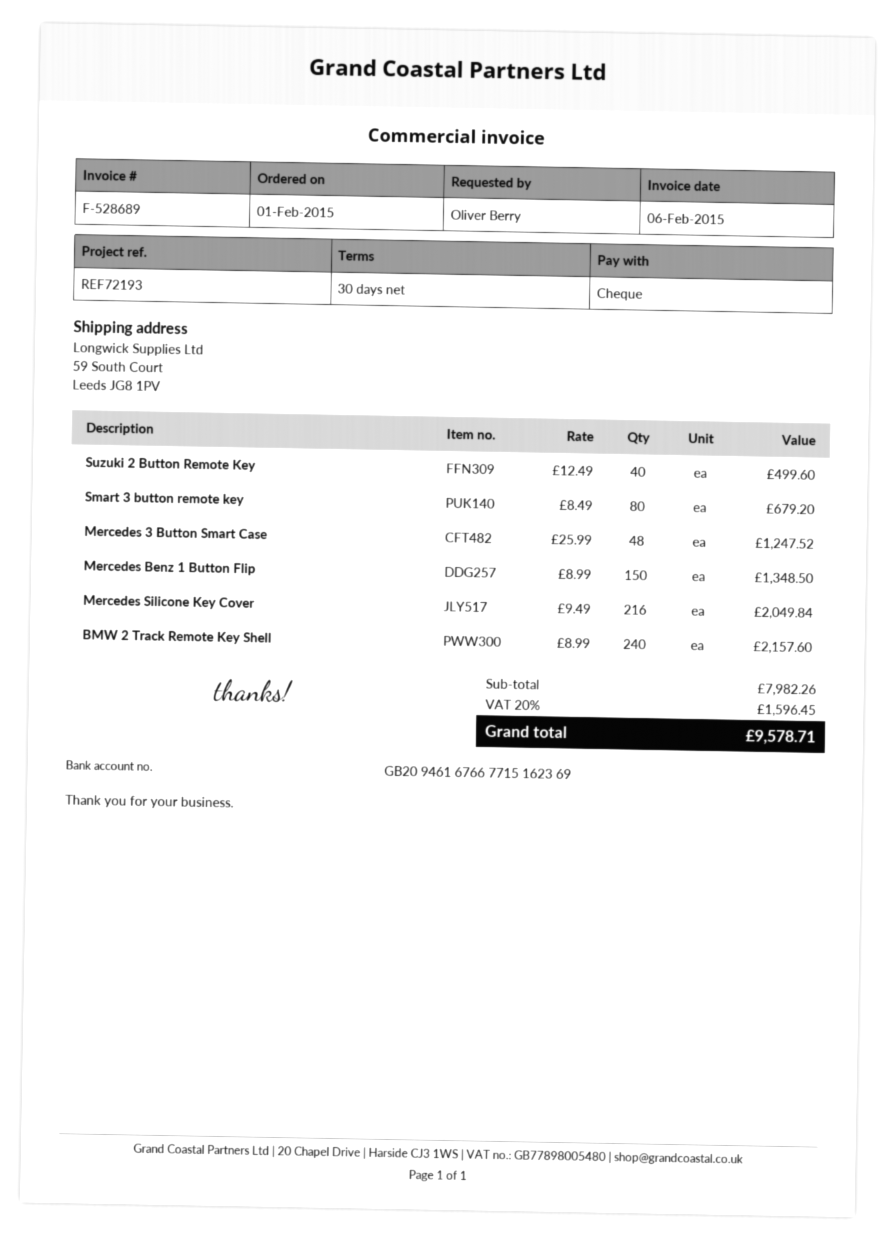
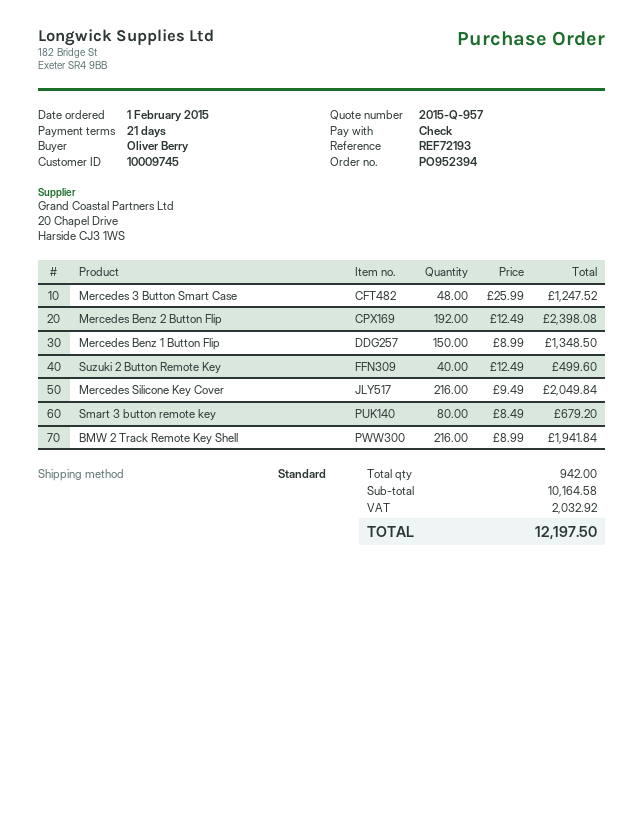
payment terms: 30 days -> 21 days
BMW 2 Track Remote Key Shell: 240 x 8.99 = 2157.60 -> 216 x 8.99 = 1941.84
Mercedes Benz 2 Button Flip: none -> 192 x 12.49 = 2398.08
subtotal: 7982.26 -> 10164.58
tax: 1596.45 -> 2032.92
total: 9578.71 -> 12197.50

